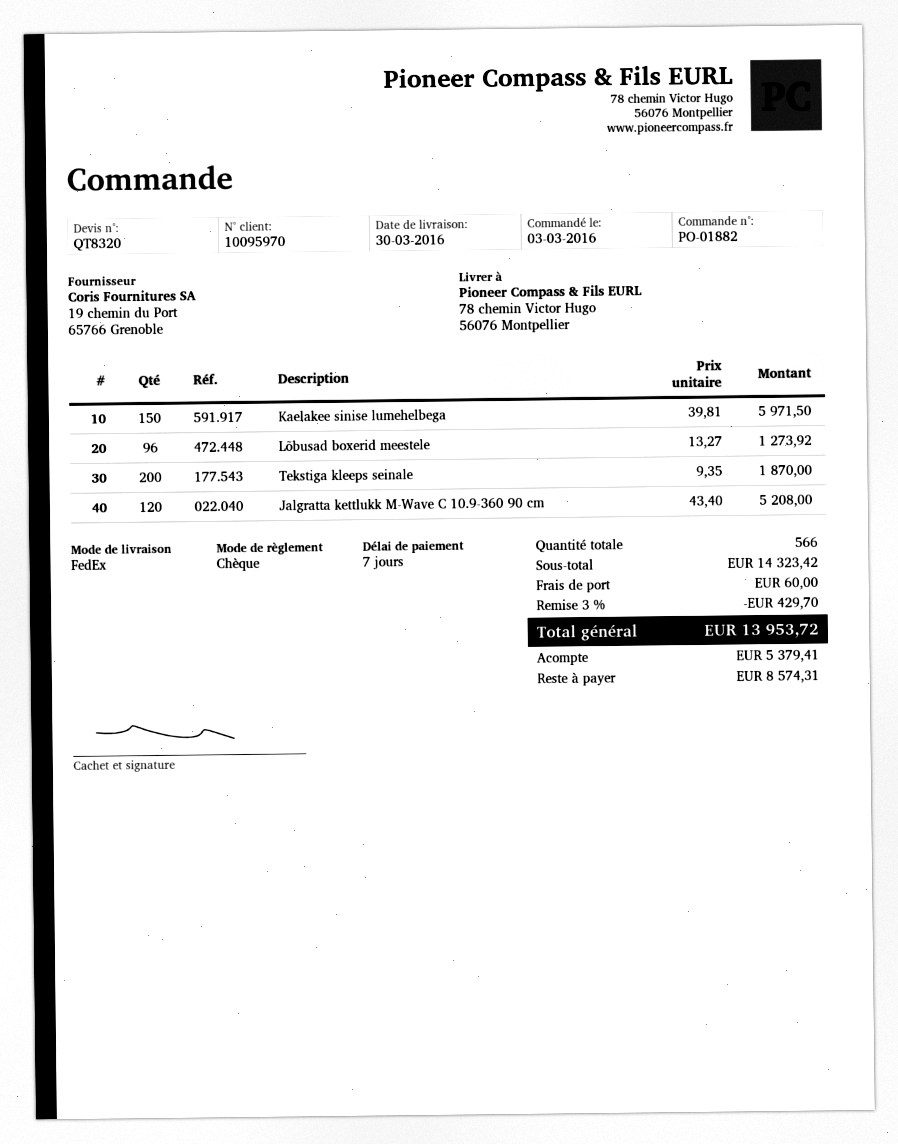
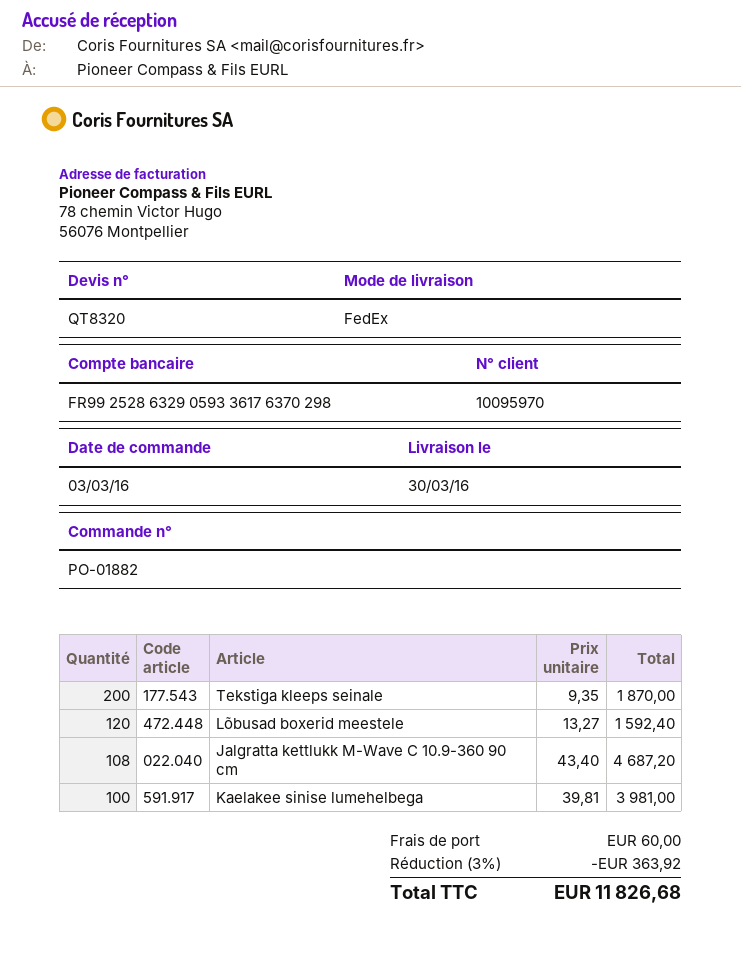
Kaelakee sinise lumehelbega: 150 x 39.81 = 5971.50 -> 100 x 39.81 = 3981.00
Lõbusad boxerid meestele: 96 x 13.27 = 1273.92 -> 120 x 13.27 = 1592.40
Jalgratta kettlukk M-Wave C 10.9-360 90 cm: 120 x 43.40 = 5208.00 -> 108 x 43.40 = 4687.20
discount: 3% = 429.70 -> 3% = 363.92
total: 13953.72 -> 11826.68

